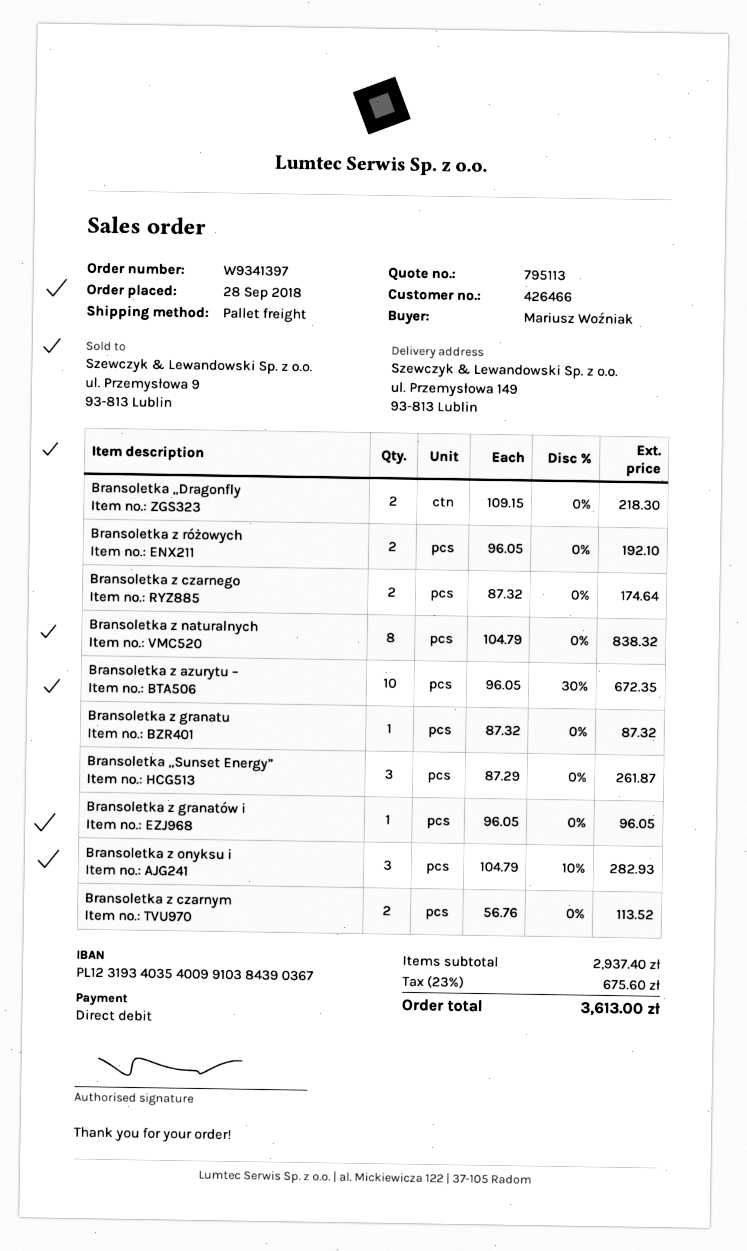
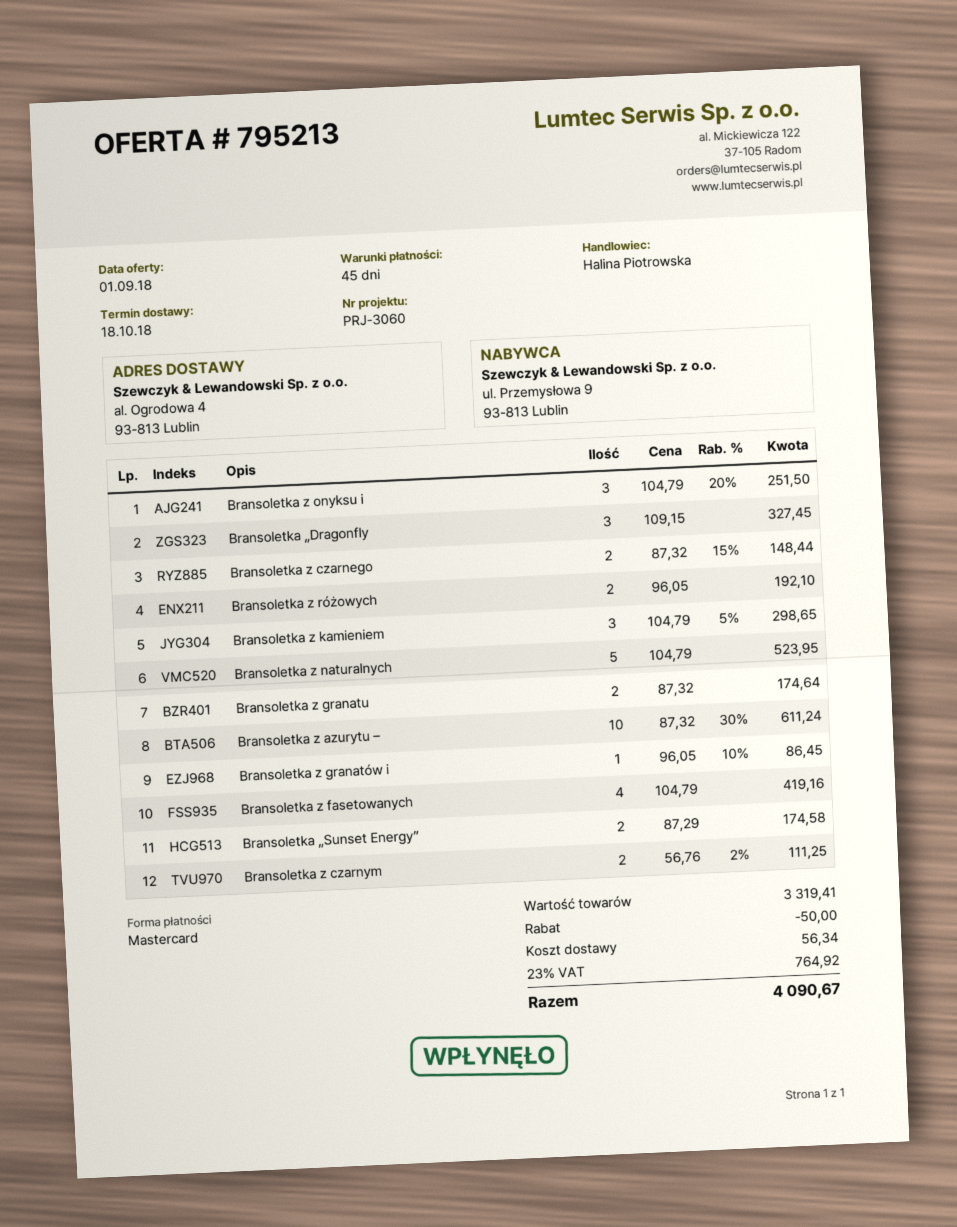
quote number: 795113 -> 795213
payment method: direct debit -> Mastercard
ship to: ul. Przemysłowa 149, 93-813 Lublin -> al. Ogrodowa 4, 93-813 Lublin
Bransoletka „Dragonfly: 2 x 109.15 = 218.30 -> 3 x 109.15 = 327.45
Bransoletka z czarnego: 2 x 87.32 = 174.64 -> 2 x 87.32 - 15% = 148.44
Bransoletka z naturalnych: 8 x 104.79 = 838.32 -> 5 x 104.79 = 523.95
Bransoletka z azurytu –: 10 x 96.05 - 30% = 672.35 -> 10 x 87.32 - 30% = 611.24
Bransoletka z granatu: 1 x 87.32 = 87.32 -> 2 x 87.32 = 174.64
Bransoletka „Sunset Energy”: 3 x 87.29 = 261.87 -> 2 x 87.29 = 174.58
Bransoletka z granatów i: 1 x 96.05 = 96.05 -> 1 x 96.05 - 10% = 86.45
Bransoletka z onyksu i: 3 x 104.79 - 10% = 282.93 -> 3 x 104.79 - 20% = 251.50
Bransoletka z czarnym: 2 x 56.76 = 113.52 -> 2 x 56.76 - 2% = 111.25
Bransoletka z kamieniem: none -> 3 x 104.79 - 5% = 298.65
Bransoletka z fasetowanych: none -> 4 x 104.79 = 419.16
subtotal: 2937.40 -> 3319.41
discount: none -> 50.00
shipping: none -> 56.34
tax: 23% = 675.60 -> 23% = 764.92
total: 3613.00 -> 4090.67

